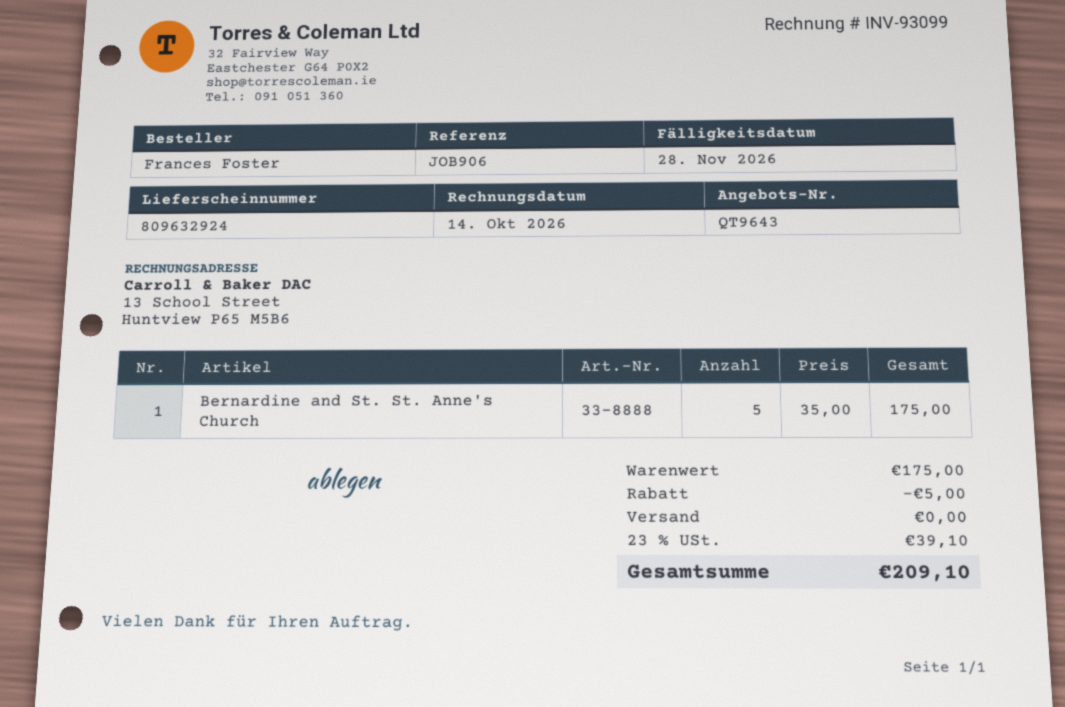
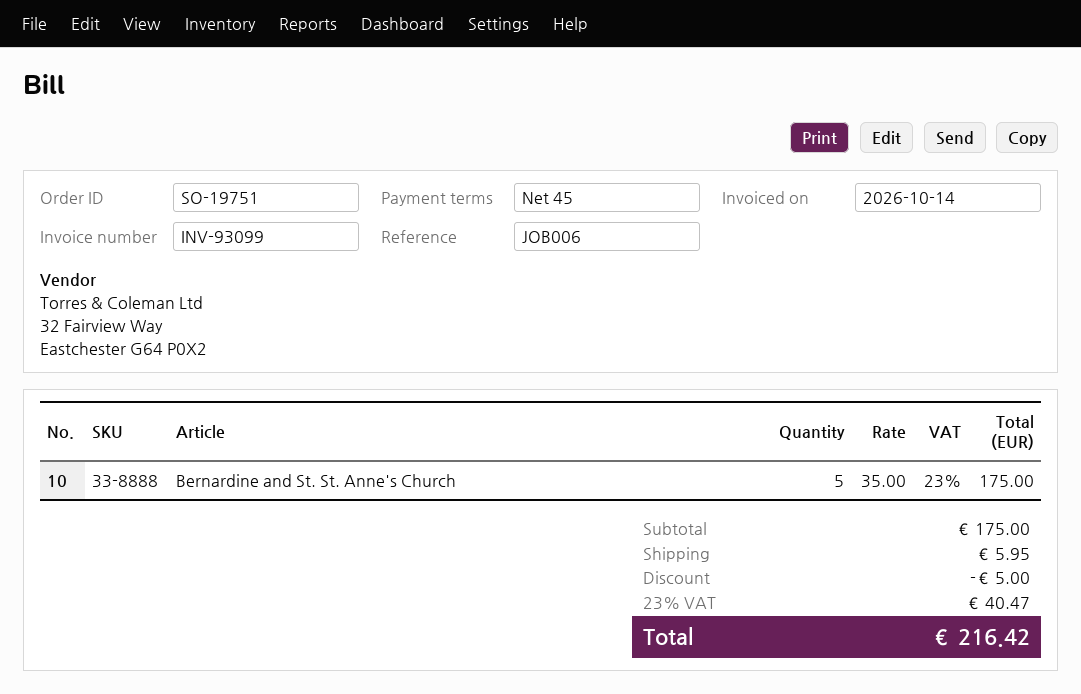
reference: JOB906 -> JOB006
shipping: 0.00 -> 5.95
tax: 23% = 39.10 -> 23% = 40.47
total: 209.10 -> 216.42

